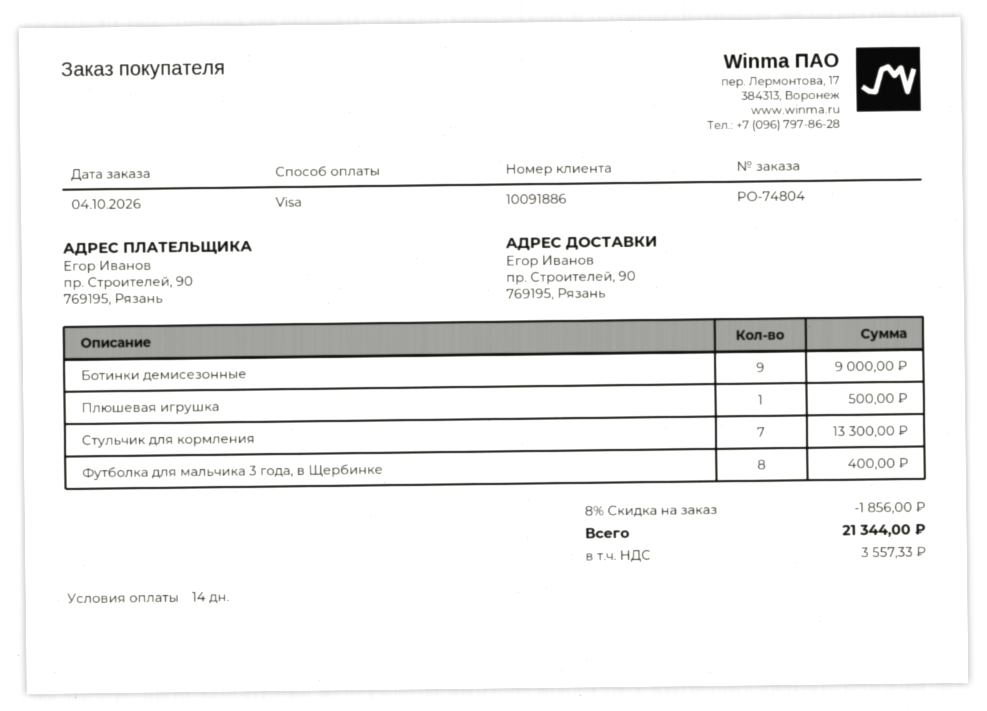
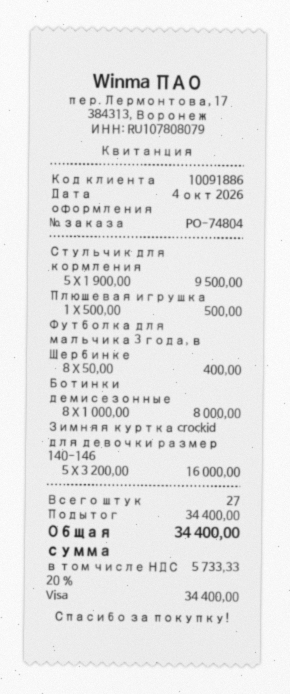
Ботинки демисезонные: 9 for 9000.00 -> 8 for 8000.00
Стульчик для кормления: 7 for 13300.00 -> 5 for 9500.00
Зимняя куртка crockid для девочки размер 140-146: none -> 5 for 16000.00
discount: 8% = 1856.00 -> none
tax: 3557.33 -> 5733.33
total: 21344.00 -> 34400.00

